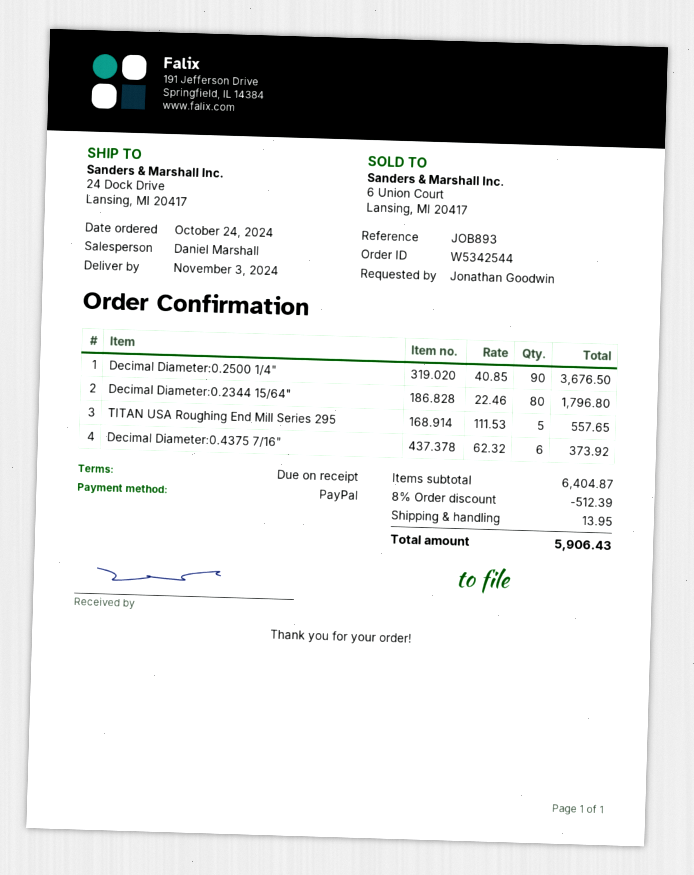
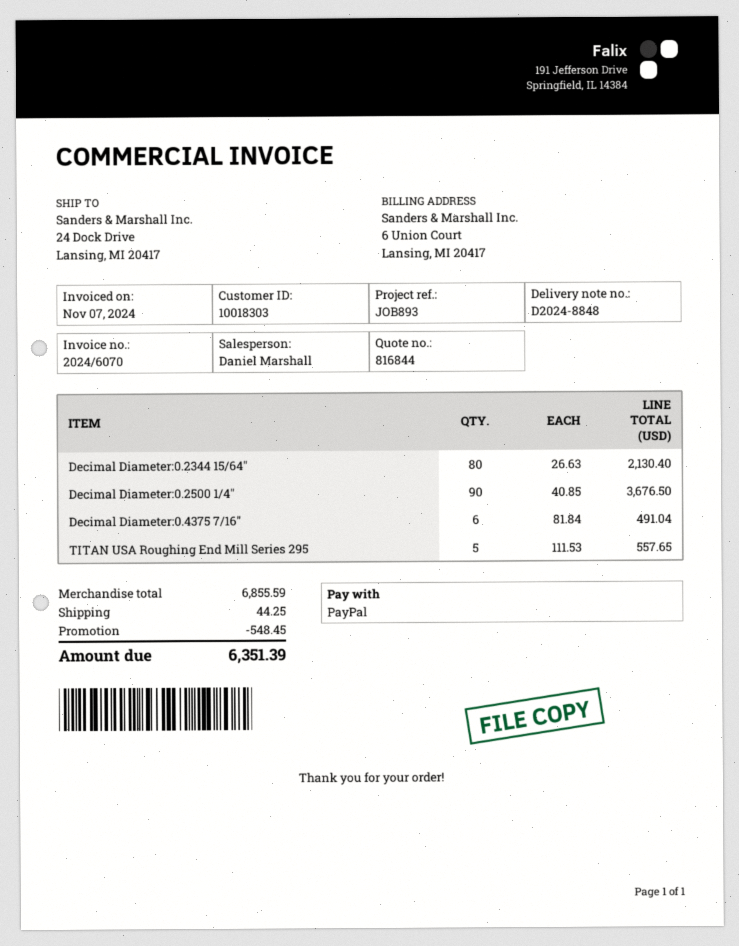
Decimal Diameter:0.2344 15/64": 80 x 22.46 = 1796.80 -> 80 x 26.63 = 2130.40
Decimal Diameter:0.4375 7/16": 6 x 62.32 = 373.92 -> 6 x 81.84 = 491.04
subtotal: 6404.87 -> 6855.59
discount: 512.39 -> 548.45
shipping: 13.95 -> 44.25
total: 5906.43 -> 6351.39

